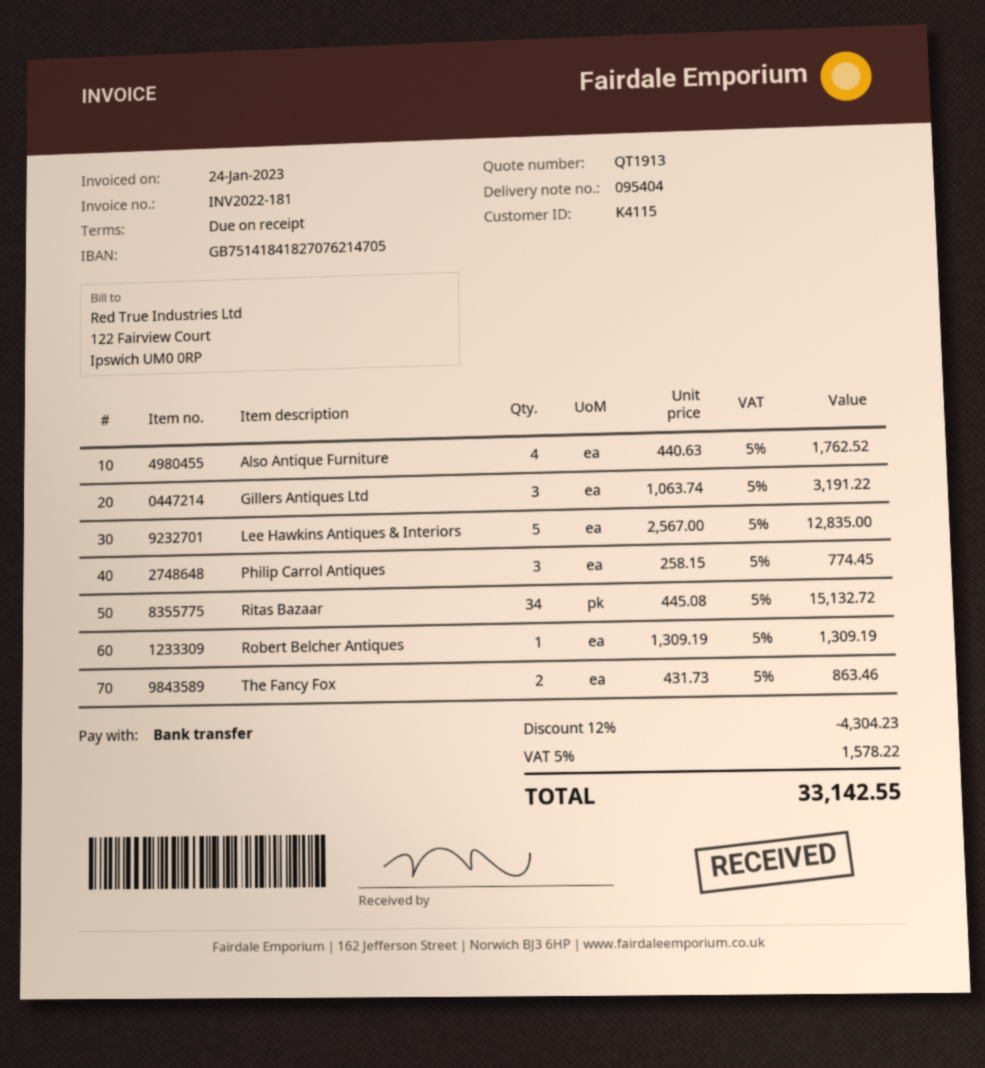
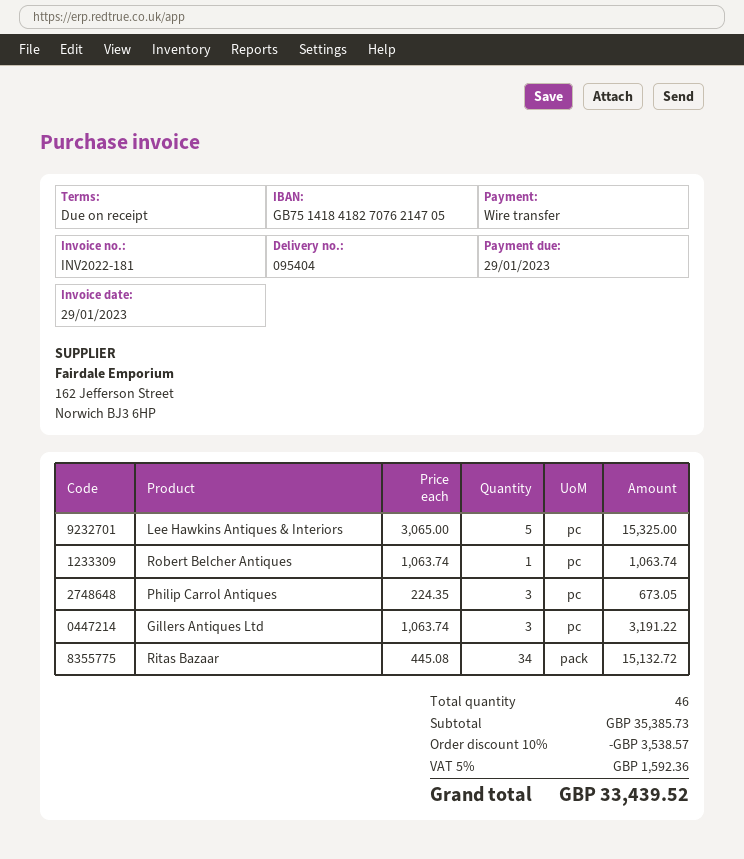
invoice date: 2023-01-24 -> 2023-01-29
Also Antique Furniture: 4 x 440.63 = 1762.52 -> none
Lee Hawkins Antiques & Interiors: 5 x 2567.00 = 12835.00 -> 5 x 3065.00 = 15325.00
Philip Carrol Antiques: 3 x 258.15 = 774.45 -> 3 x 224.35 = 673.05
Robert Belcher Antiques: 1 x 1309.19 = 1309.19 -> 1 x 1063.74 = 1063.74
The Fancy Fox: 2 x 431.73 = 863.46 -> none
discount: 12% = 4304.23 -> 10% = 3538.57
tax: 5% = 1578.22 -> 5% = 1592.36
total: 33142.55 -> 33439.52

